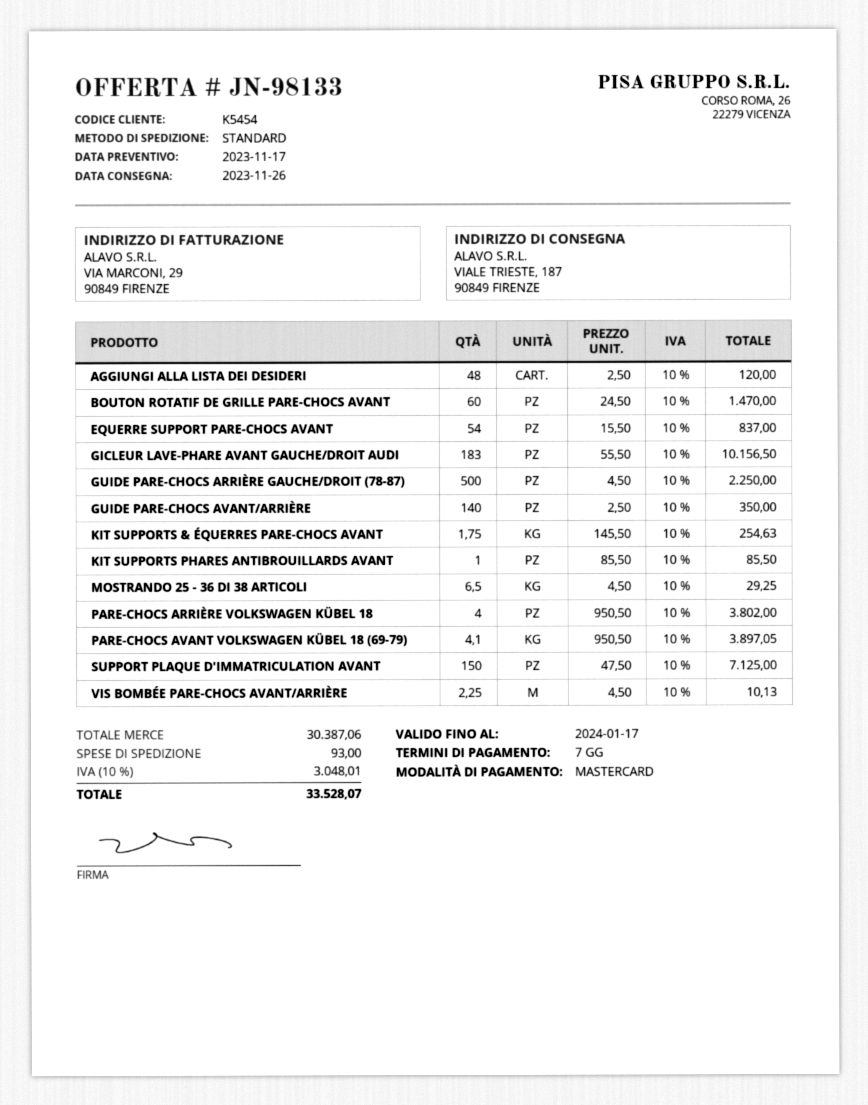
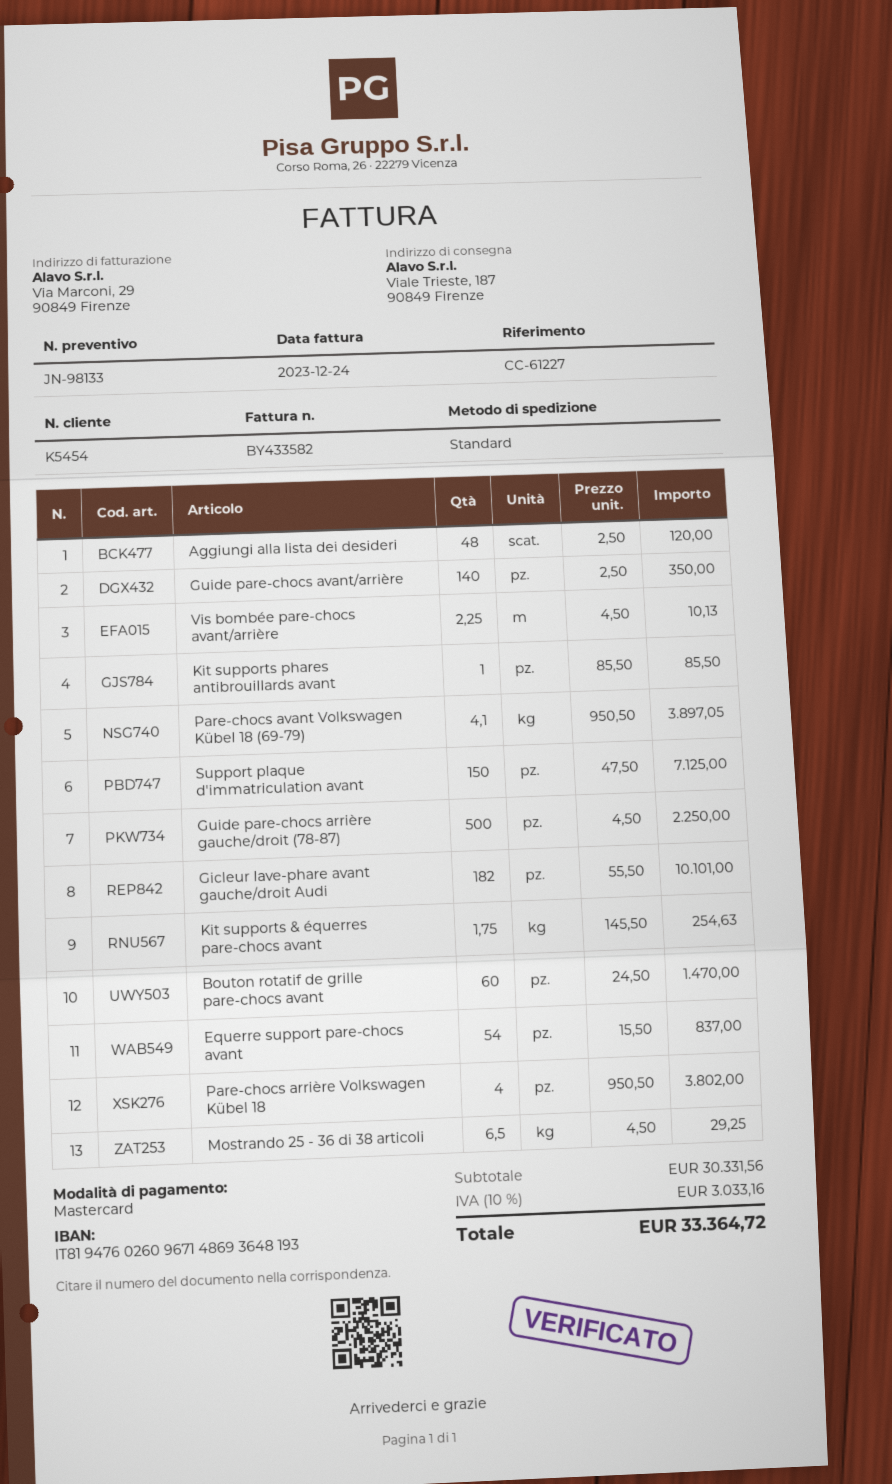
GICLEUR LAVE-PHARE AVANT GAUCHE/DROIT AUDI: 183 x 55.50 = 10156.50 -> 182 x 55.50 = 10101.00
subtotal: 30387.06 -> 30331.56
shipping: 93.00 -> none
tax: 10% = 3048.01 -> 10% = 3033.16
total: 33528.07 -> 33364.72

